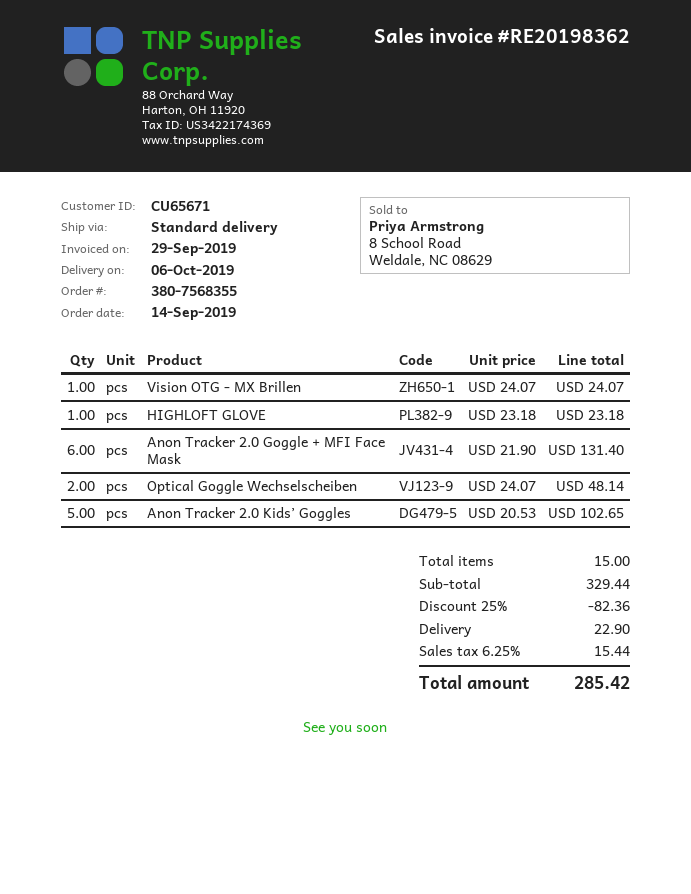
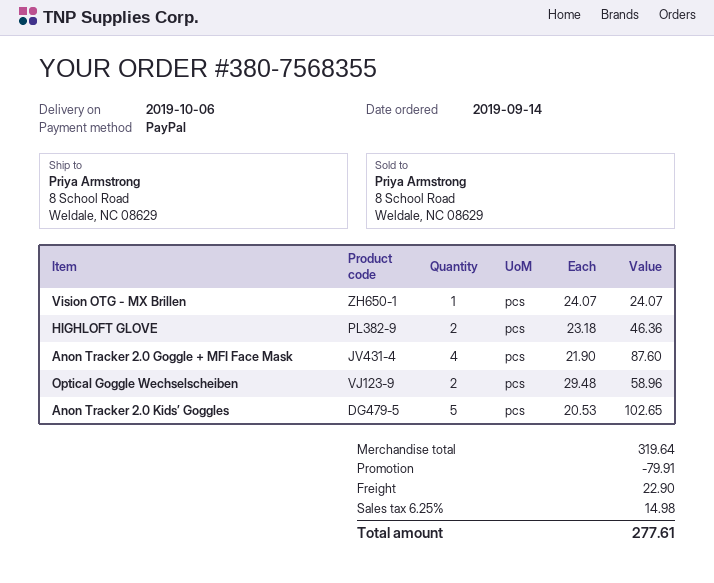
HIGHLOFT GLOVE: 1 x 23.18 = 23.18 -> 2 x 23.18 = 46.36
Anon Tracker 2.0 Goggle + MFI Face Mask: 6 x 21.90 = 131.40 -> 4 x 21.90 = 87.60
Optical Goggle Wechselscheiben: 2 x 24.07 = 48.14 -> 2 x 29.48 = 58.96
subtotal: 329.44 -> 319.64
discount: 82.36 -> 79.91
tax: 6.25% = 15.44 -> 6.25% = 14.98
total: 285.42 -> 277.61

